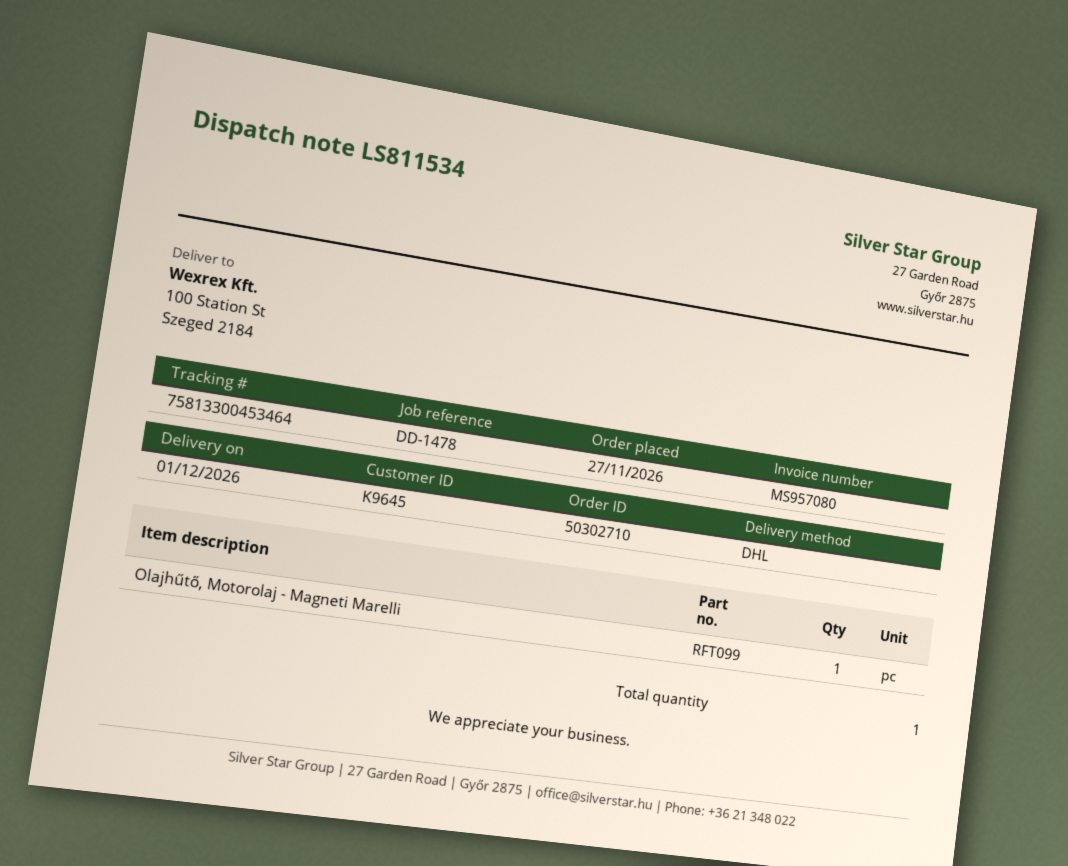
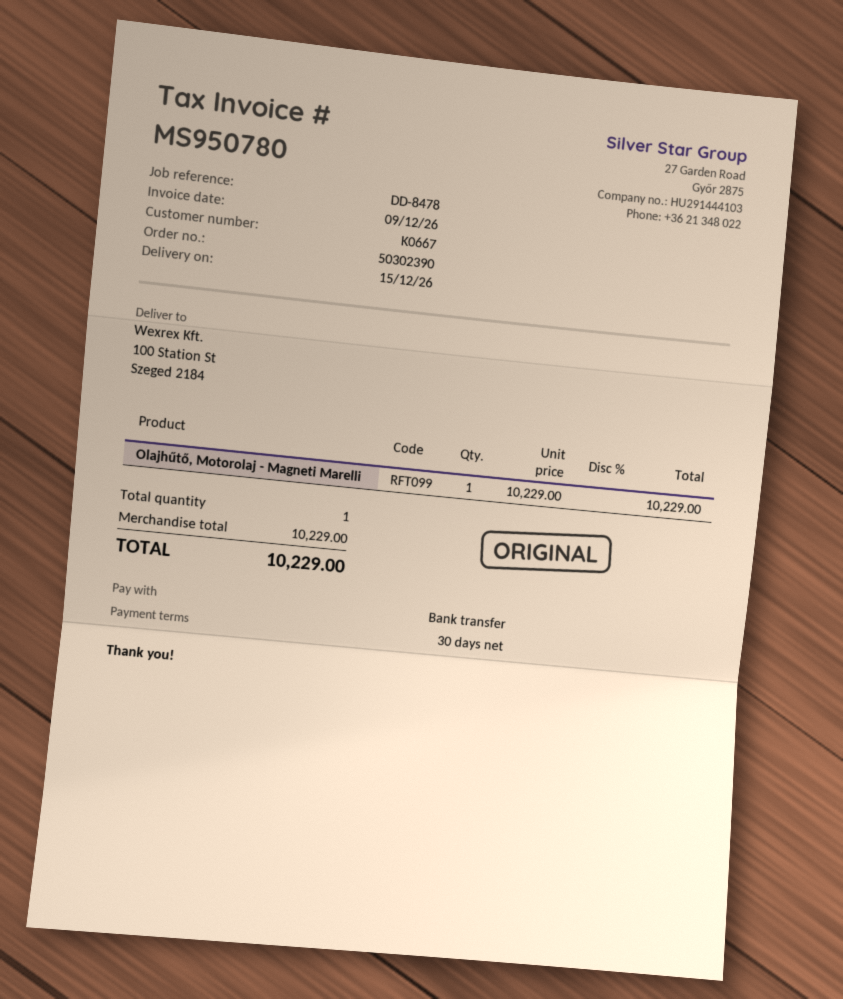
order number: 50302710 -> 50302390
delivery date: 2026-12-01 -> 2026-12-15
invoice number: MS957080 -> MS950780
customer number: K9645 -> K0667
reference: DD-1478 -> DD-8478

